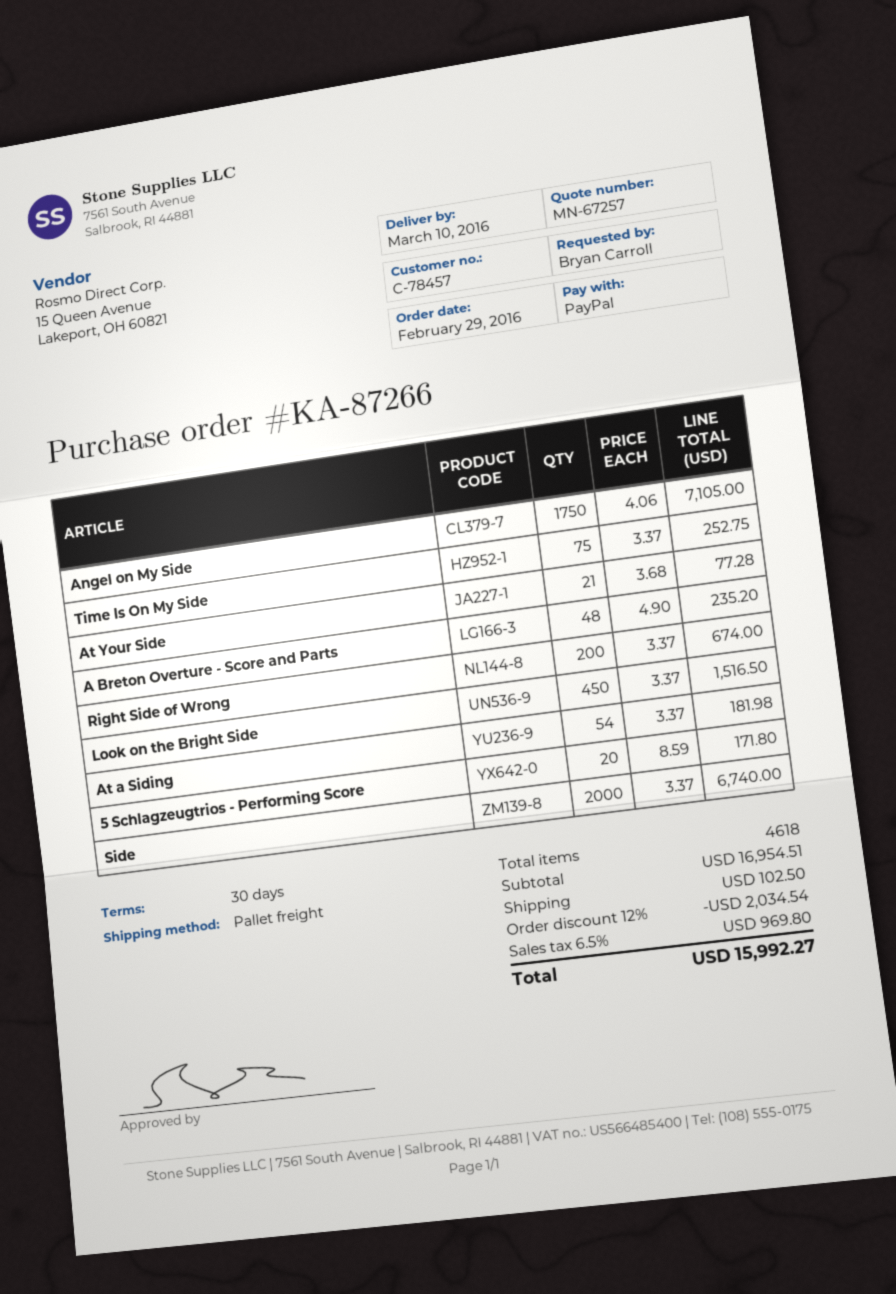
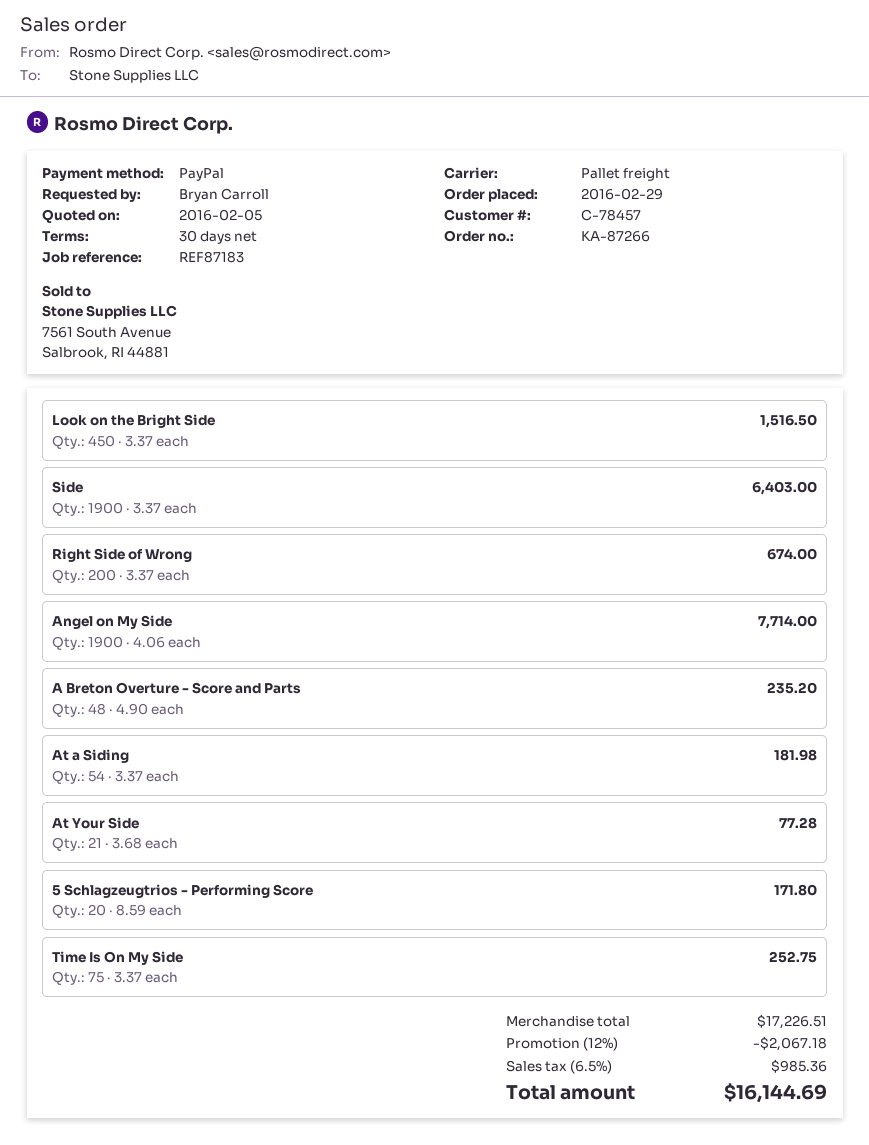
Angel on My Side: 1750 x 4.06 = 7105.00 -> 1900 x 4.06 = 7714.00
Side: 2000 x 3.37 = 6740.00 -> 1900 x 3.37 = 6403.00
subtotal: 16954.51 -> 17226.51
discount: 12% = 2034.54 -> 12% = 2067.18
shipping: 102.50 -> none
tax: 6.5% = 969.80 -> 6.5% = 985.36
total: 15992.27 -> 16144.69

